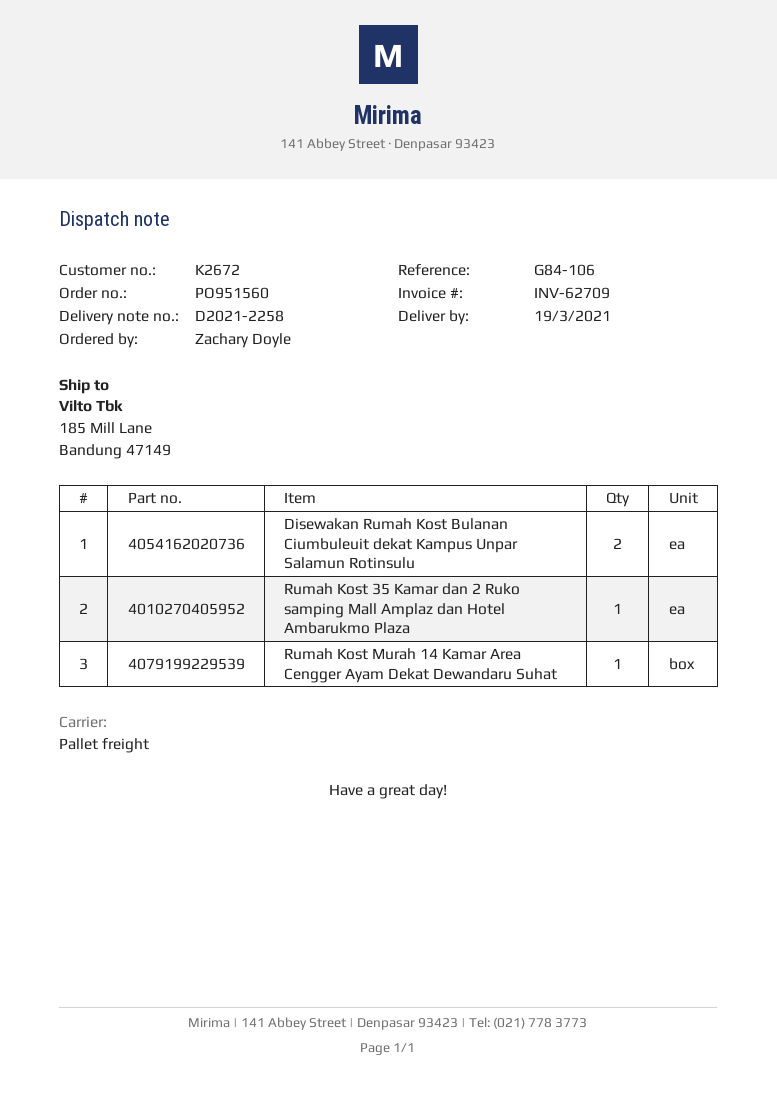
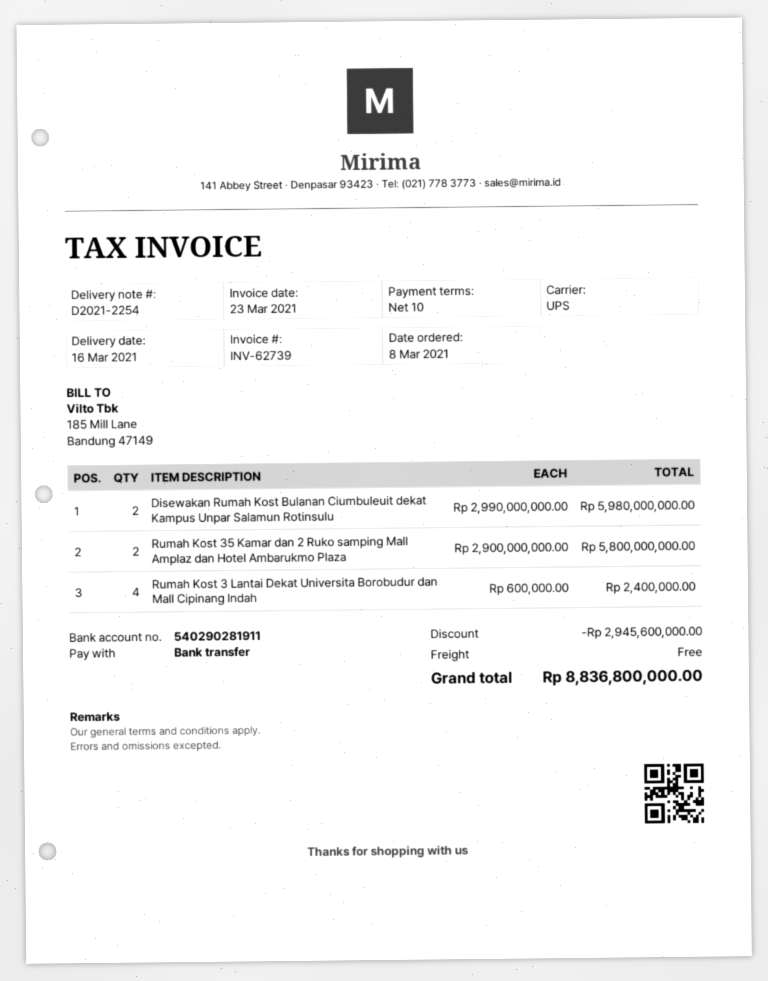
delivery note number: D2021-2258 -> D2021-2254
delivery date: 2021-03-19 -> 2021-03-16
invoice number: INV-62709 -> INV-62739
shipping method: pallet freight -> UPS
Rumah Kost 35 Kamar dan 2 Ruko samping Mall Amplaz dan Hotel Ambarukmo Plaza: 1 -> 2
Rumah Kost Murah 14 Kamar Area Cengger Ayam Dekat Dewandaru Suhat: 1 -> none
Rumah Kost 3 Lantai Dekat Universita Borobudur dan Mall Cipinang Indah: none -> 4

